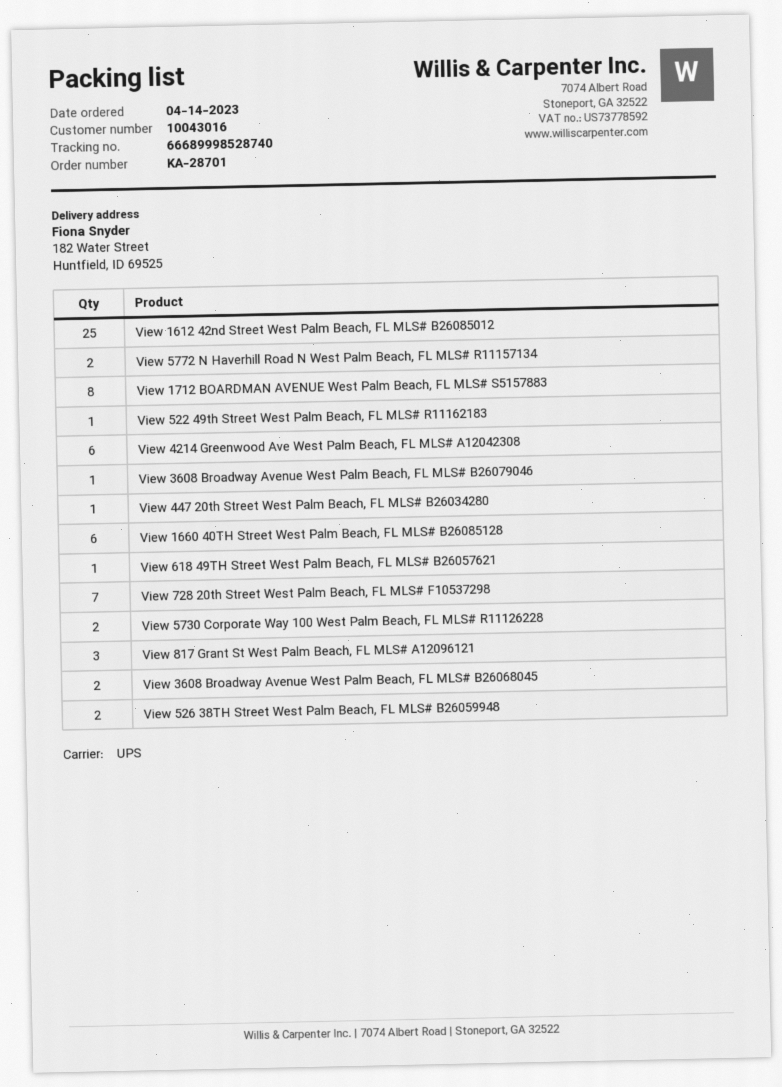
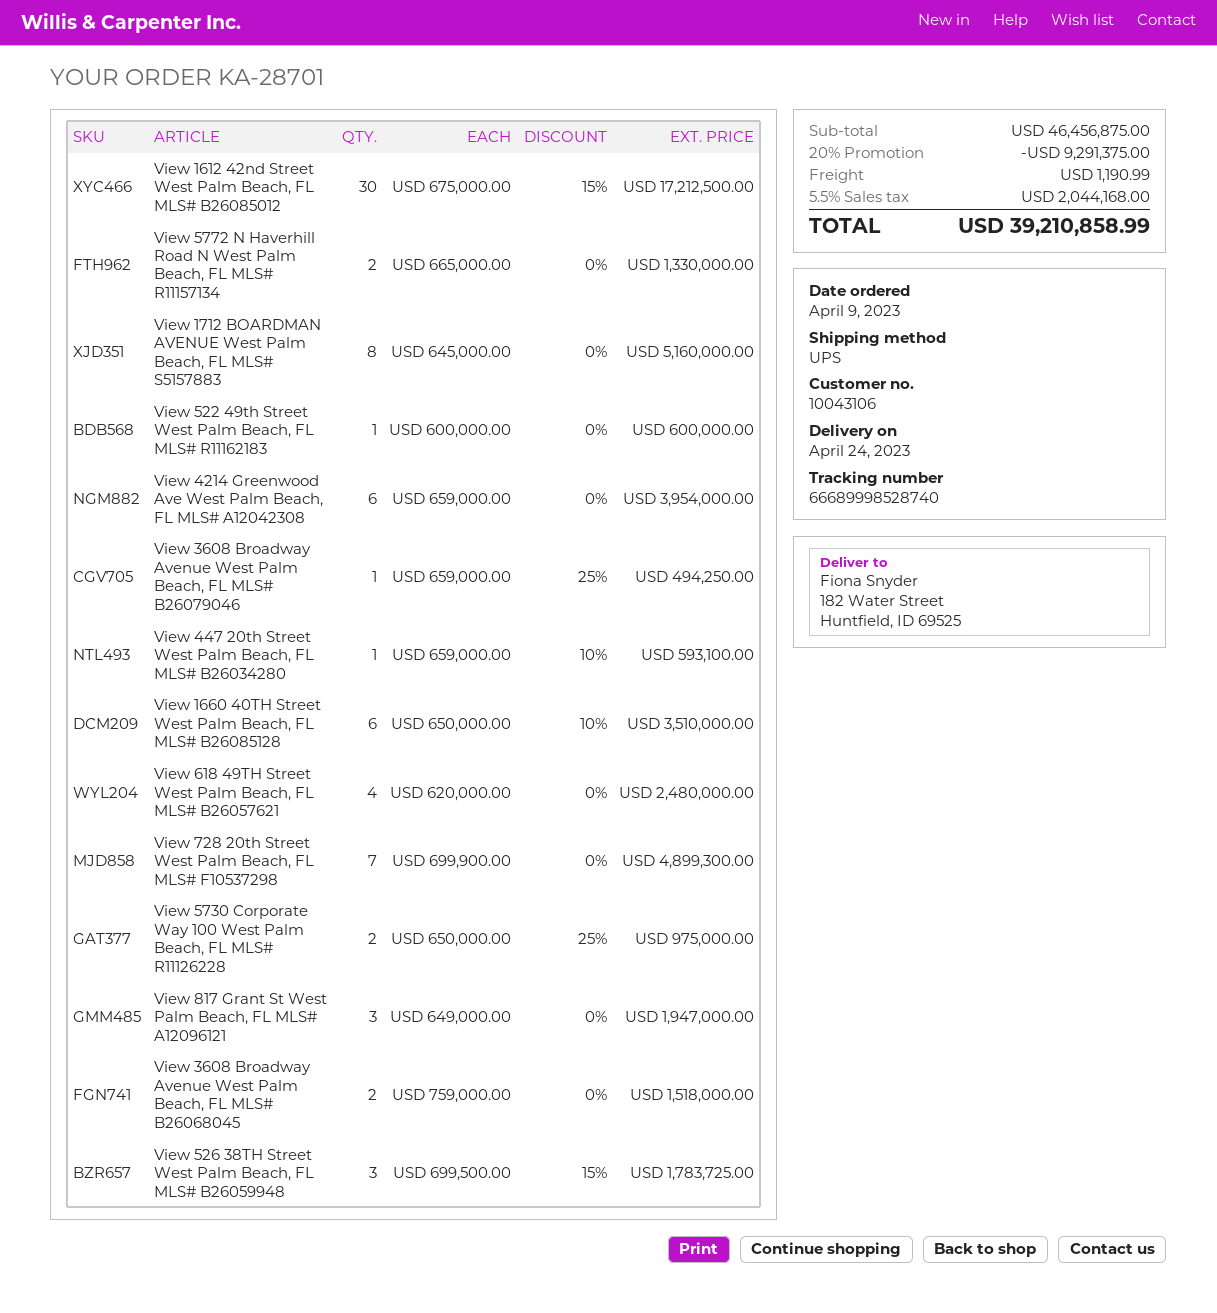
order date: 2023-04-14 -> 2023-04-09
customer number: 10043016 -> 10043106
View 1612 42nd Street West Palm Beach, FL MLS# B26085012: 25 -> 30
View 618 49TH Street West Palm Beach, FL MLS# B26057621: 1 -> 4
View 526 38TH Street West Palm Beach, FL MLS# B26059948: 2 -> 3

